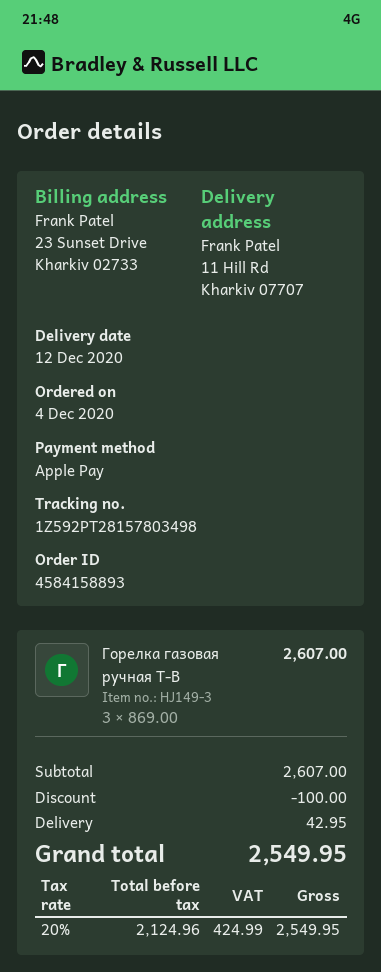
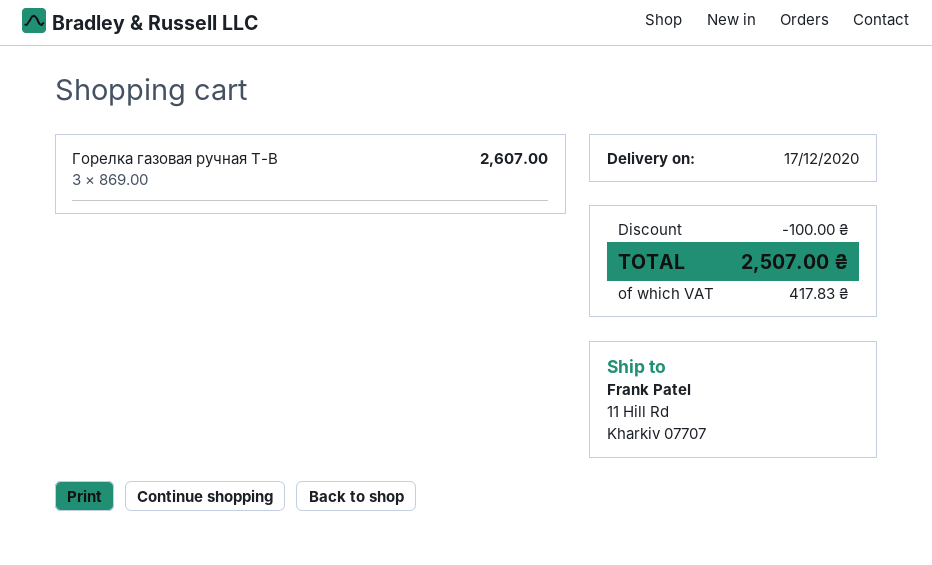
delivery date: 2020-12-12 -> 2020-12-17
shipping: 42.95 -> none
tax: 424.99 -> 417.83
total: 2549.95 -> 2507.00

